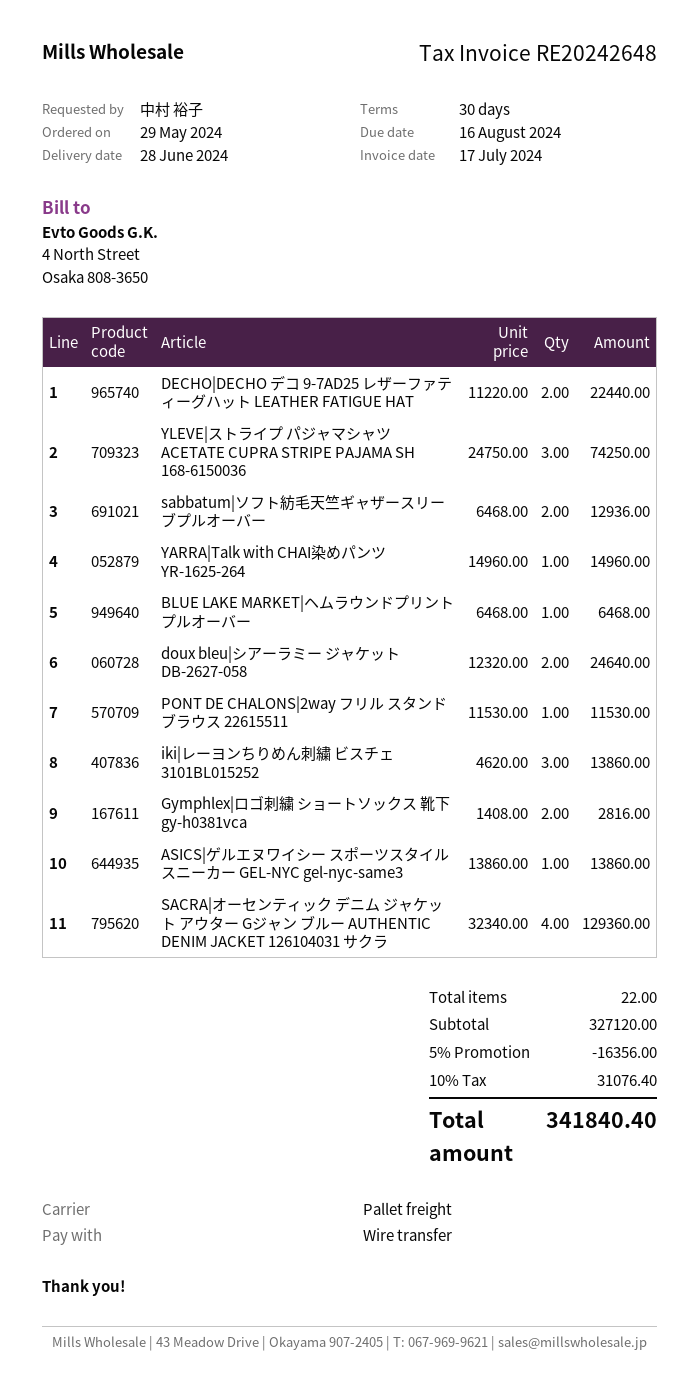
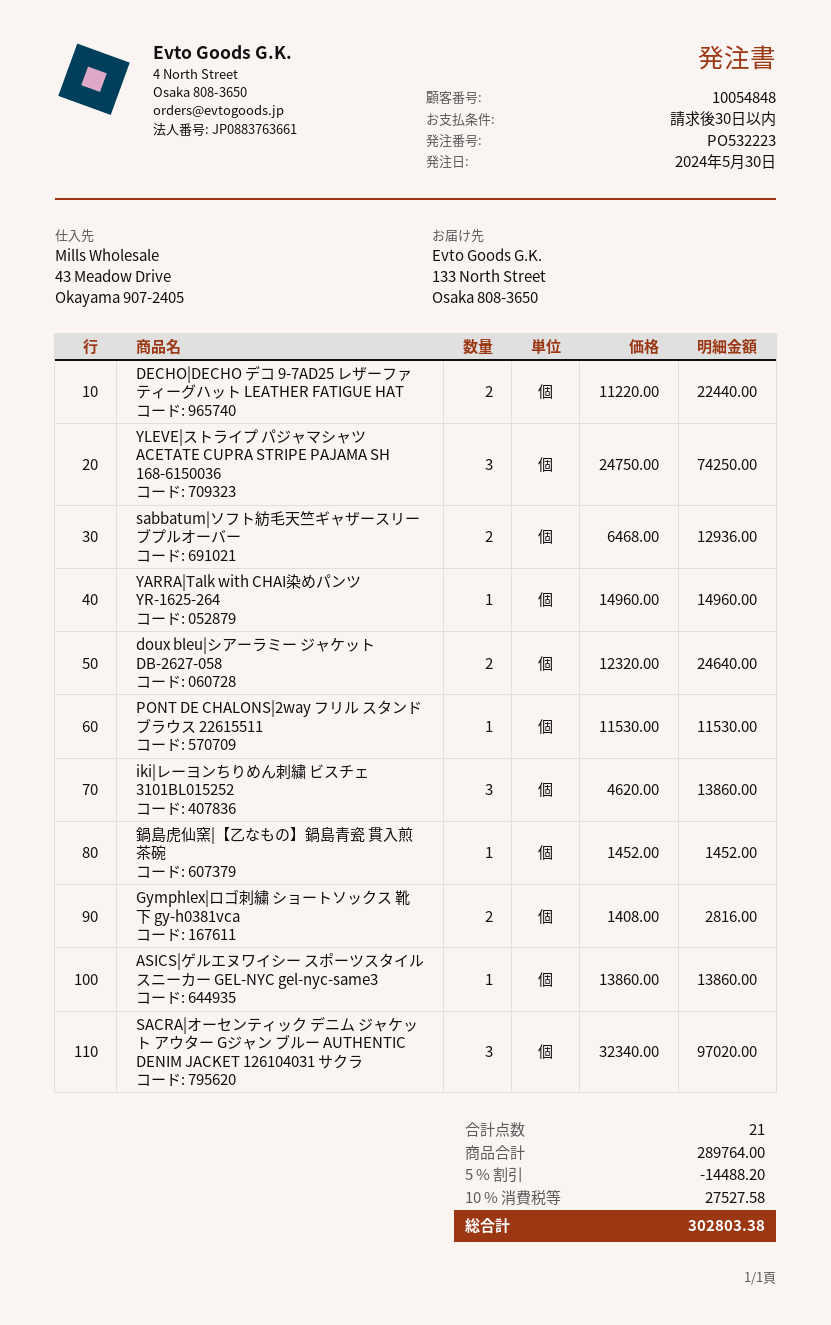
order date: 2024-05-29 -> 2024-05-30
BLUE LAKE MARKET|ヘムラウンドプリントプルオーバー: 1 x 6468.00 = 6468.00 -> none
SACRA|オーセンティック デニム ジャケット アウター Gジャン ブルー AUTHENTIC DENIM JACKET 126104031 サクラ: 4 x 32340.00 = 129360.00 -> 3 x 32340.00 = 97020.00
鍋島虎仙窯|【乙なもの】鍋島青瓷 貫入煎茶碗: none -> 1 x 1452.00 = 1452.00
total quantity: 22 -> 21
subtotal: 327120.00 -> 289764.00
discount: 5% = 16356.00 -> 5% = 14488.20
tax: 10% = 31076.40 -> 10% = 27527.58
total: 341840.40 -> 302803.38

